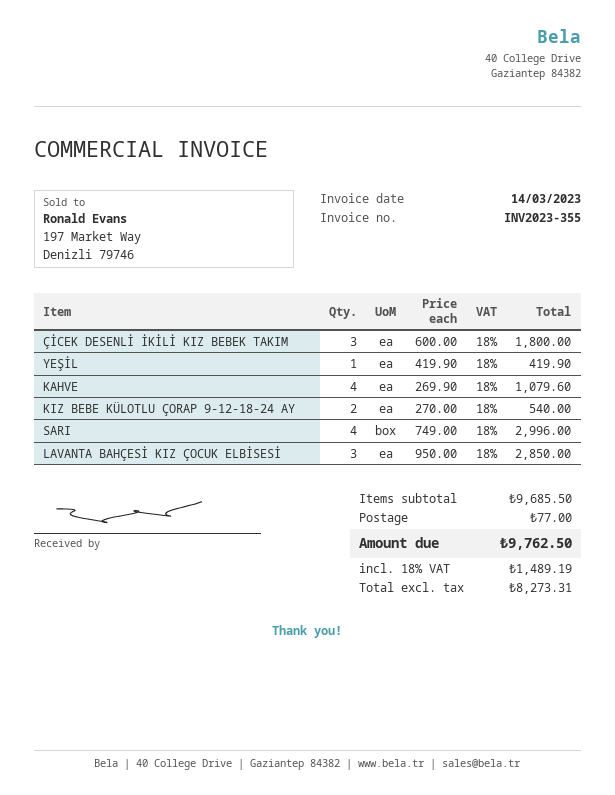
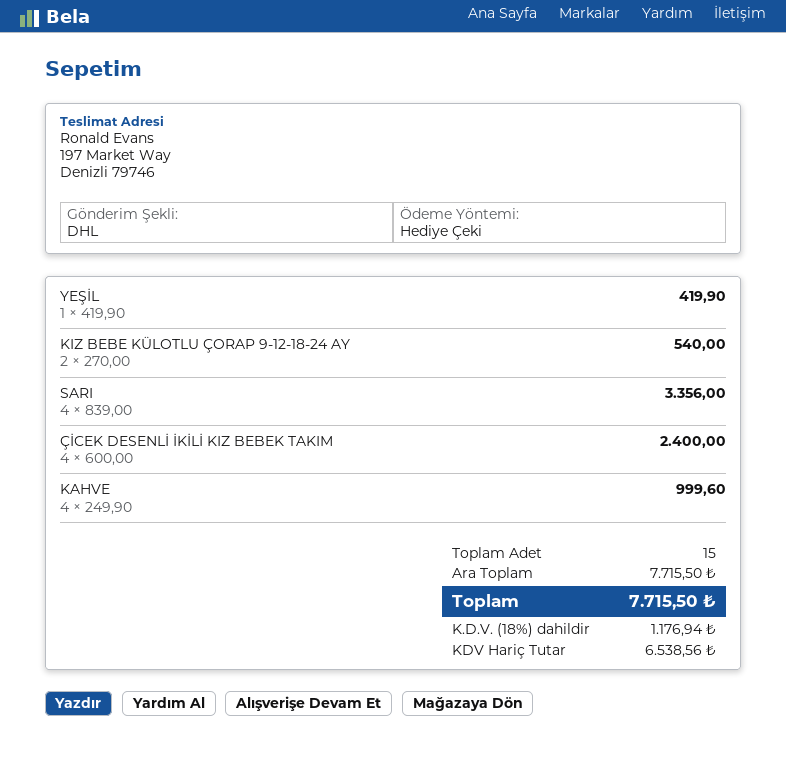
ÇİCEK DESENLİ İKİLİ KIZ BEBEK TAKIM: 3 x 600.00 = 1800.00 -> 4 x 600.00 = 2400.00
KAHVE: 4 x 269.90 = 1079.60 -> 4 x 249.90 = 999.60
SARI: 4 x 749.00 = 2996.00 -> 4 x 839.00 = 3356.00
LAVANTA BAHÇESİ KIZ ÇOCUK ELBİSESİ: 3 x 950.00 = 2850.00 -> none
subtotal: 9685.50 -> 7715.50
shipping: 77.00 -> none
net: 8273.31 -> 6538.56
tax: 18% = 1489.19 -> 18% = 1176.94
total: 9762.50 -> 7715.50

